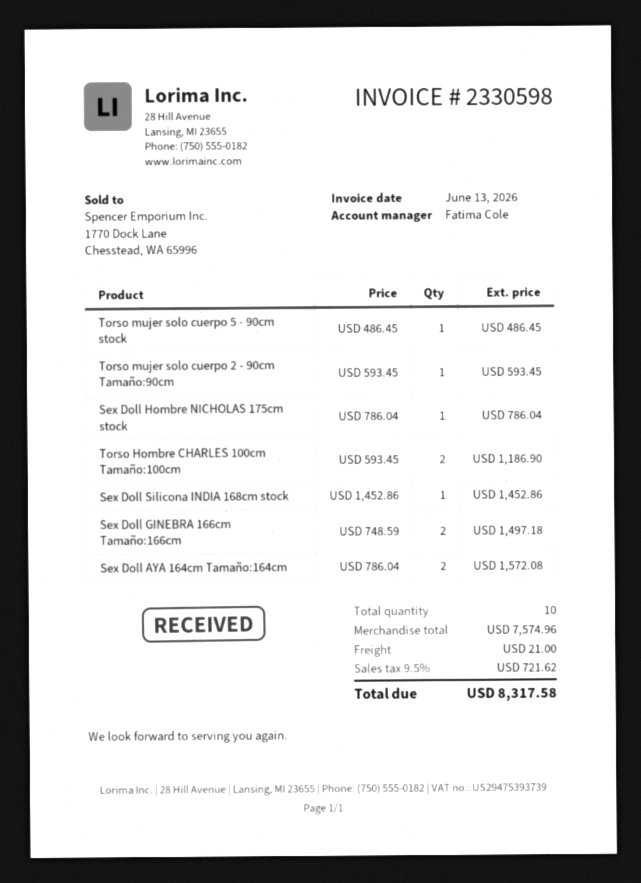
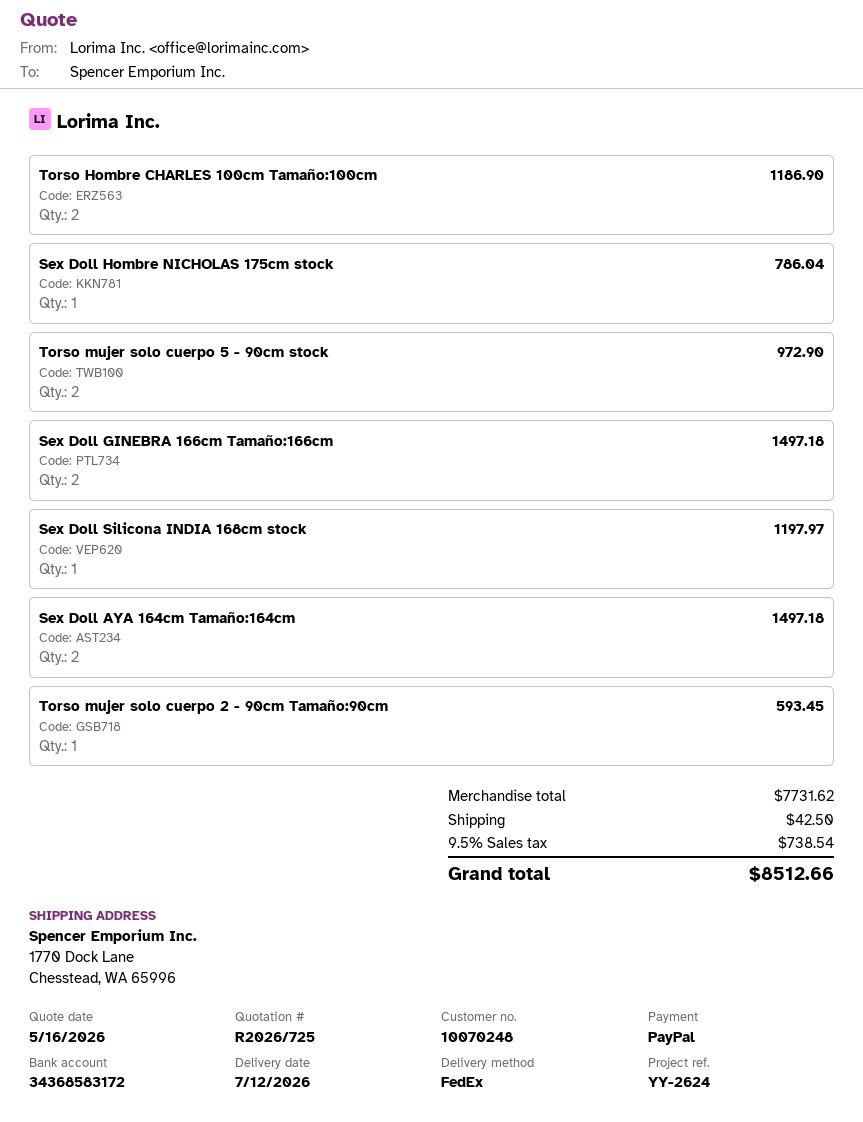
Torso mujer solo cuerpo 5 - 90cm stock: 1 for 486.45 -> 2 for 972.90
Sex Doll Silicona INDIA 168cm stock: 1 for 1452.86 -> 1 for 1197.97
Sex Doll AYA 164cm Tamaño:164cm: 2 for 1572.08 -> 2 for 1497.18
subtotal: 7574.96 -> 7731.62
shipping: 21.00 -> 42.50
tax: 9.5% = 721.62 -> 9.5% = 738.54
total: 8317.58 -> 8512.66

